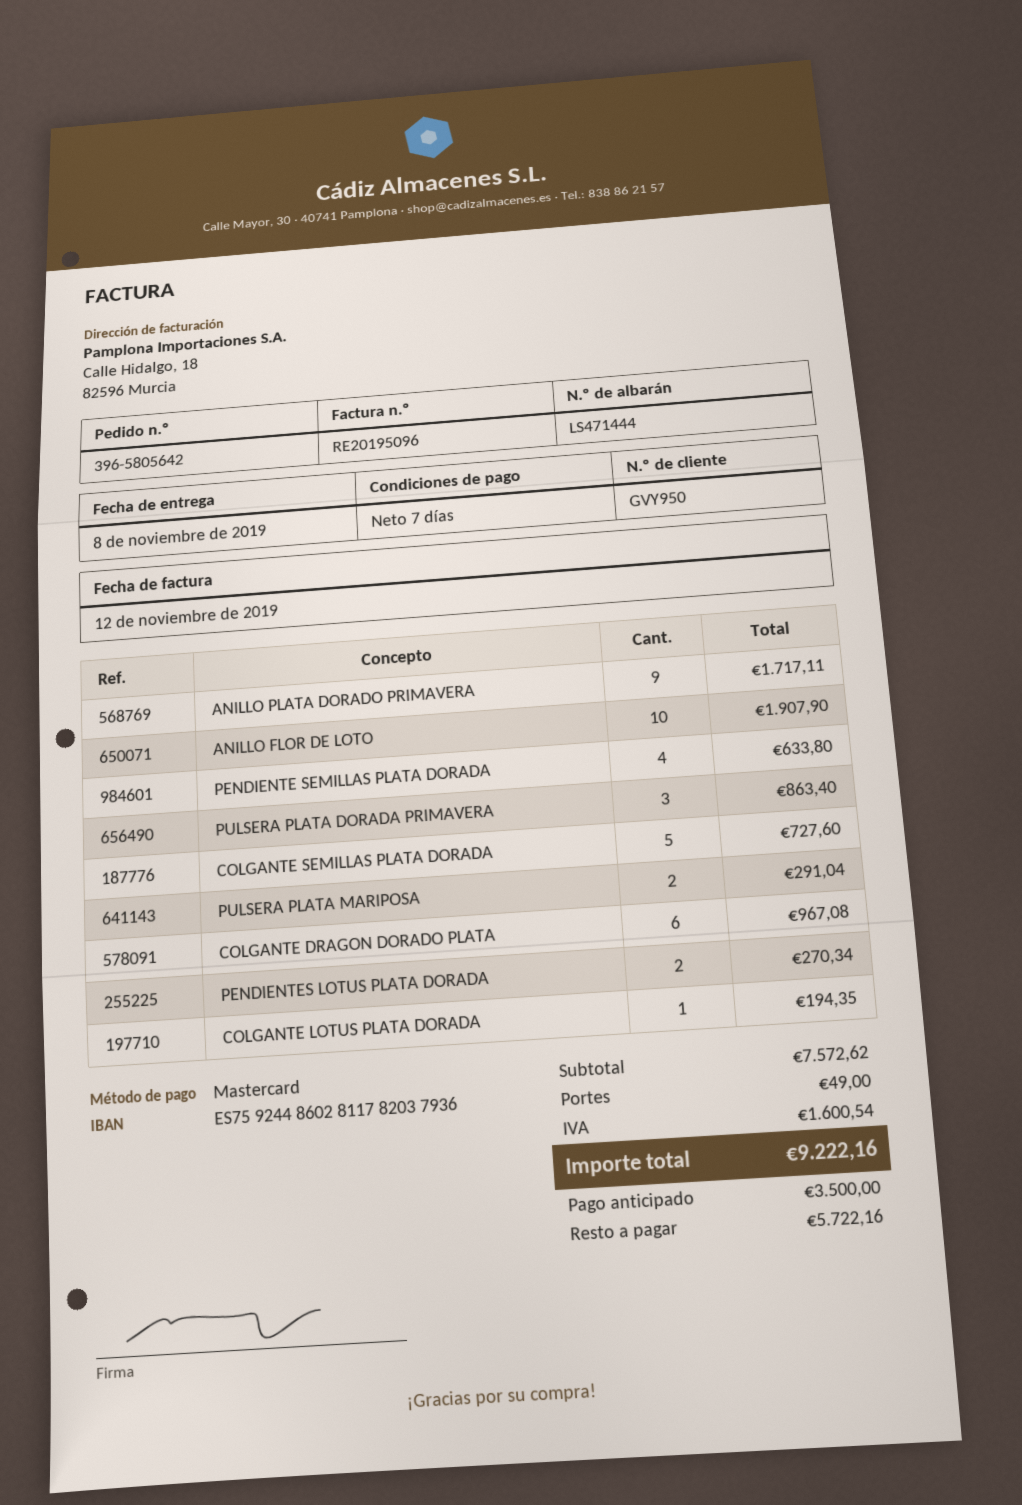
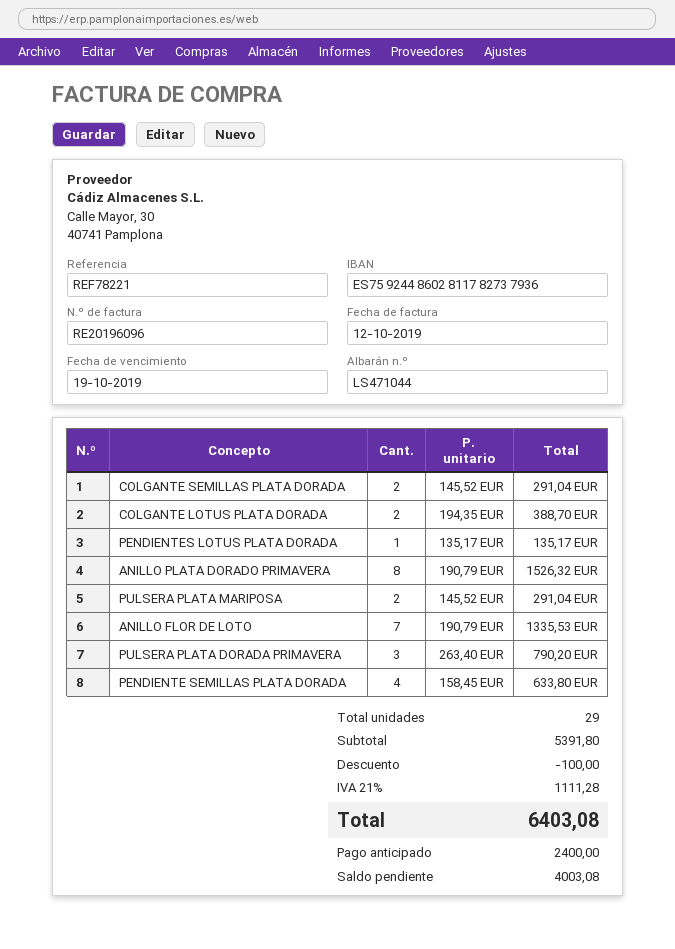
delivery note number: LS471444 -> LS471044
invoice number: RE20195096 -> RE20196096
invoice date: 2019-11-12 -> 2019-10-12
bank account: ES7592448602811782037936 -> ES7592448602811782737936
ANILLO PLATA DORADO PRIMAVERA: 9 for 1717.11 -> 8 for 1526.32
ANILLO FLOR DE LOTO: 10 for 1907.90 -> 7 for 1335.53
PULSERA PLATA DORADA PRIMAVERA: 3 for 863.40 -> 3 for 790.20
COLGANTE SEMILLAS PLATA DORADA: 5 for 727.60 -> 2 for 291.04
COLGANTE DRAGON DORADO PLATA: 6 for 967.08 -> none
PENDIENTES LOTUS PLATA DORADA: 2 for 270.34 -> 1 for 135.17
COLGANTE LOTUS PLATA DORADA: 1 for 194.35 -> 2 for 388.70
subtotal: 7572.62 -> 5391.80
discount: none -> 100.00
shipping: 49.00 -> none
tax: 1600.54 -> 1111.28
total: 9222.16 -> 6403.08
deposit: 3500.00 -> 2400.00
balance: 5722.16 -> 4003.08

